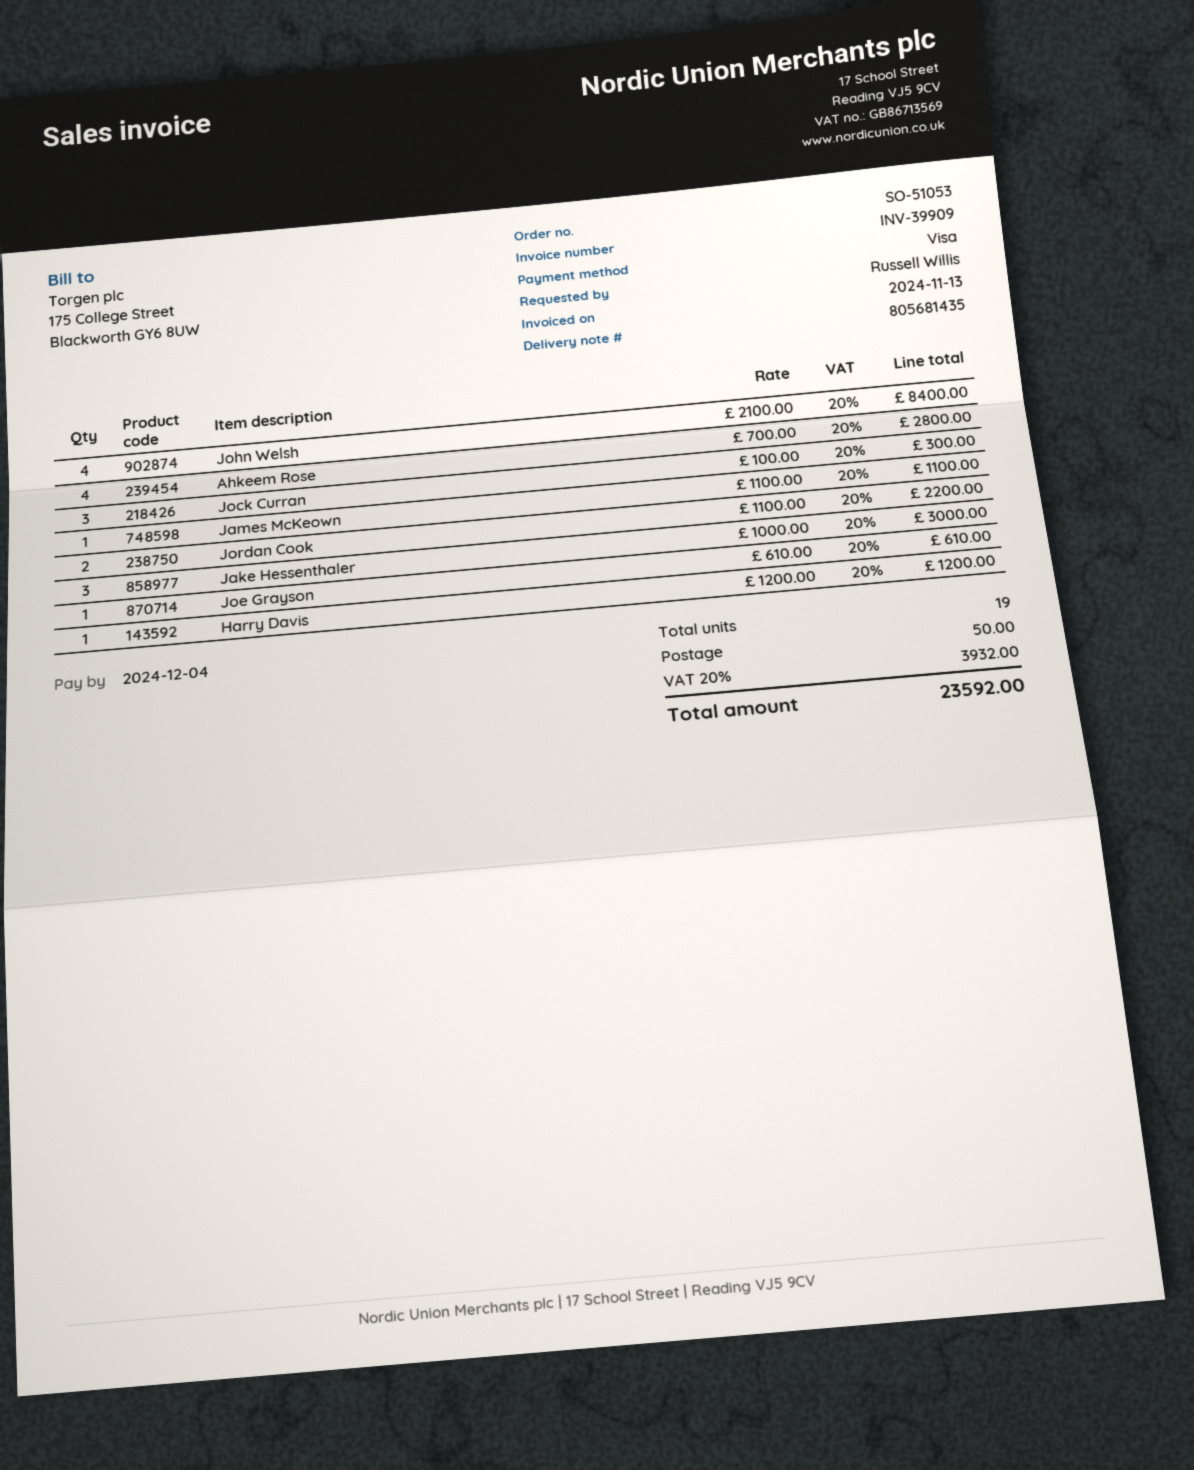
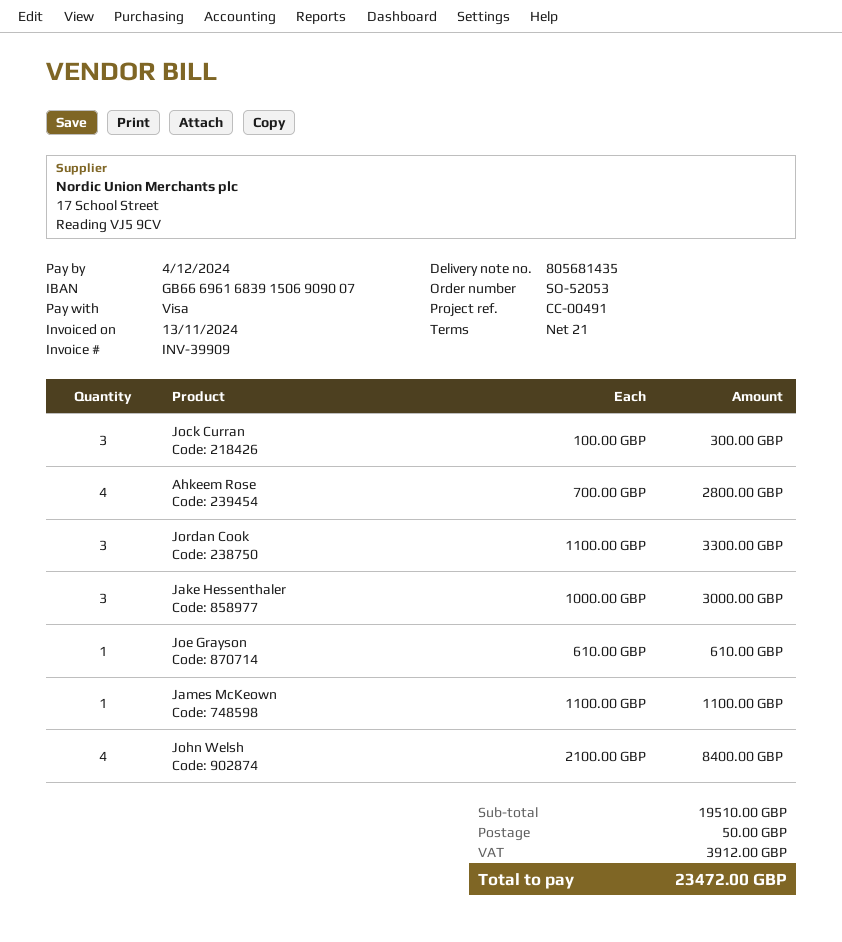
order number: SO-51053 -> SO-52053
Jordan Cook: 2 x 1100.00 = 2200.00 -> 3 x 1100.00 = 3300.00
Harry Davis: 1 x 1200.00 = 1200.00 -> none
tax: 3932.00 -> 3912.00
total: 23592.00 -> 23472.00

